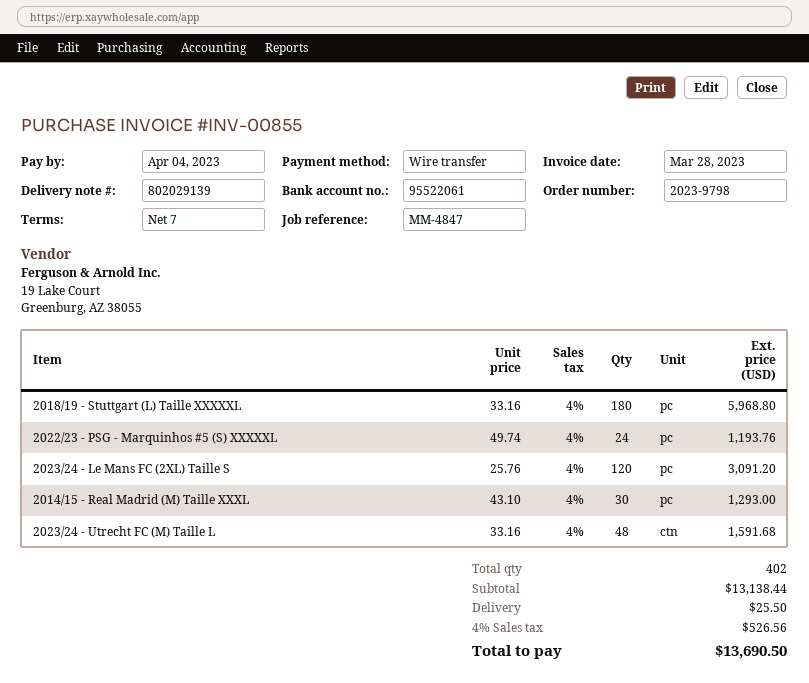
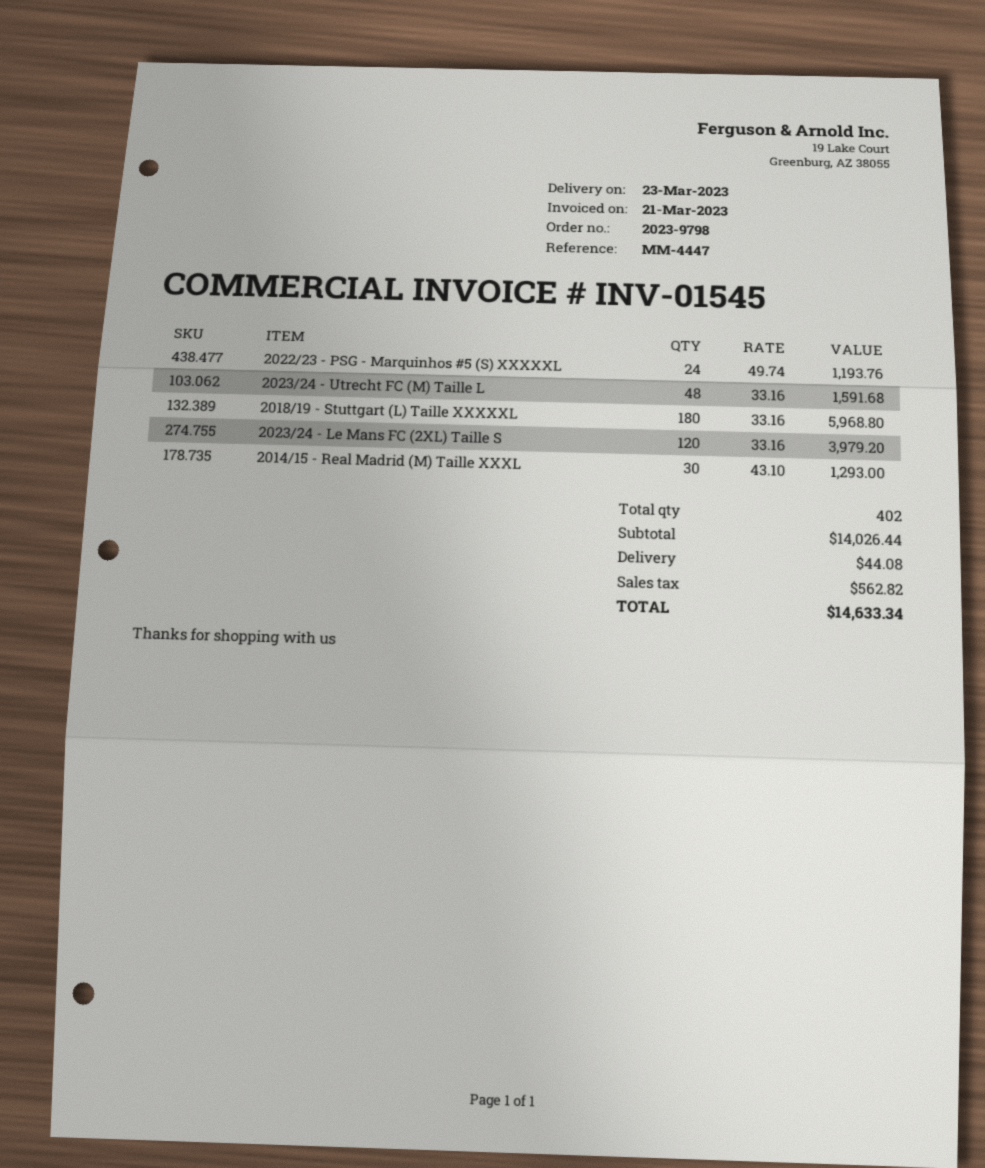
invoice number: INV-00855 -> INV-01545
invoice date: 2023-03-28 -> 2023-03-21
reference: MM-4847 -> MM-4447
2023/24 - Le Mans FC (2XL) Taille S: 120 x 25.76 = 3091.20 -> 120 x 33.16 = 3979.20
subtotal: 13138.44 -> 14026.44
shipping: 25.50 -> 44.08
tax: 526.56 -> 562.82
total: 13690.50 -> 14633.34

